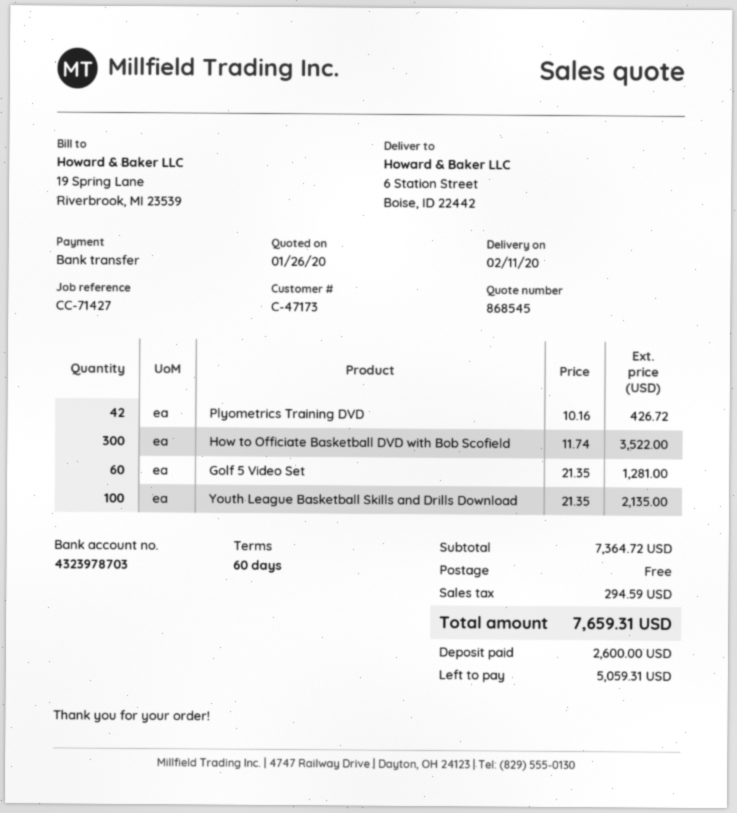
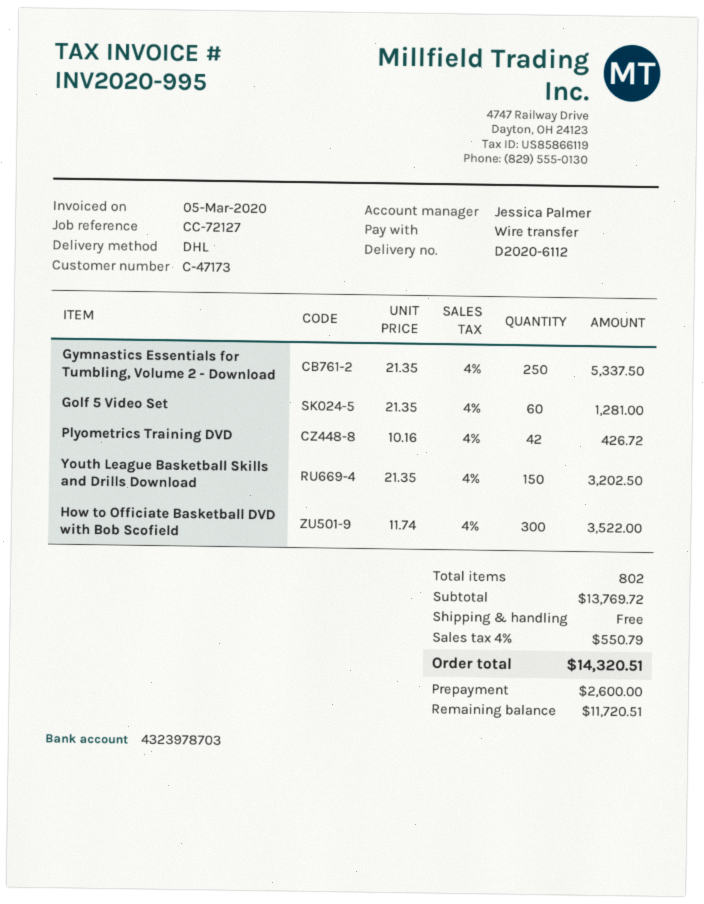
reference: CC-71427 -> CC-72127
Youth League Basketball Skills and Drills Download: 100 x 21.35 = 2135.00 -> 150 x 21.35 = 3202.50
Gymnastics Essentials for Tumbling, Volume 2 - Download: none -> 250 x 21.35 = 5337.50
subtotal: 7364.72 -> 13769.72
tax: 294.59 -> 550.79
total: 7659.31 -> 14320.51
balance: 5059.31 -> 11720.51

